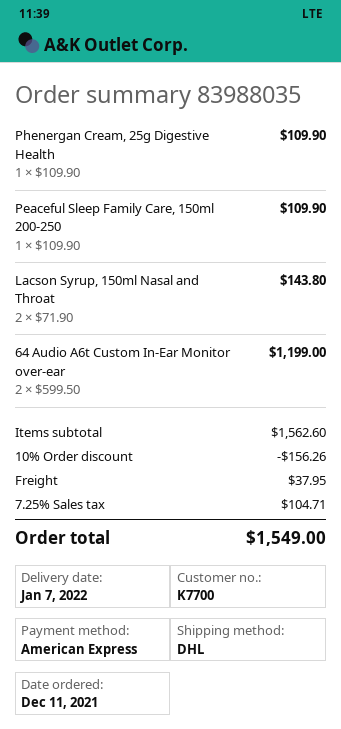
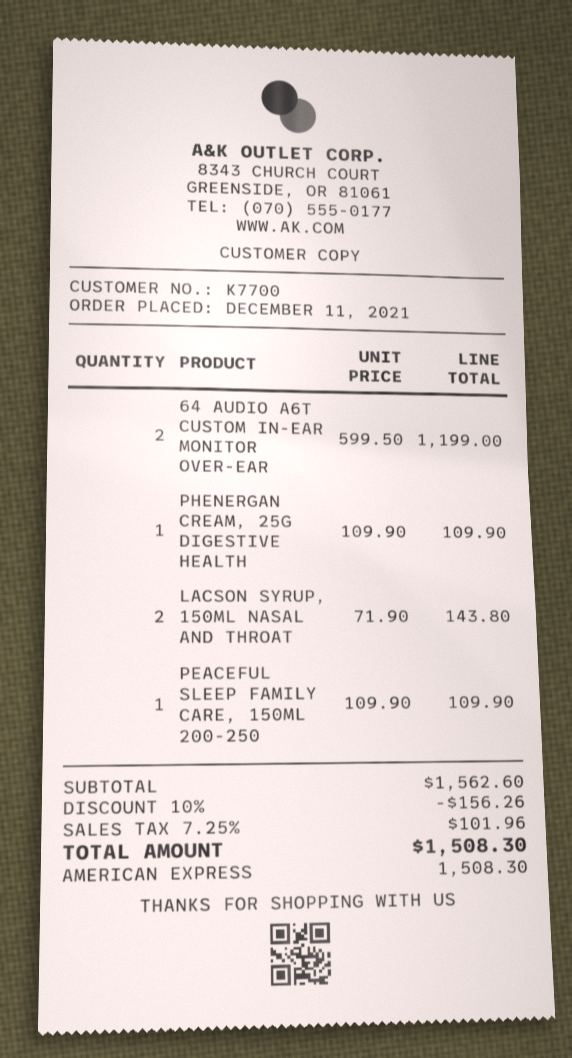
shipping: 37.95 -> none
tax: 7.25% = 104.71 -> 7.25% = 101.96
total: 1549.00 -> 1508.30

